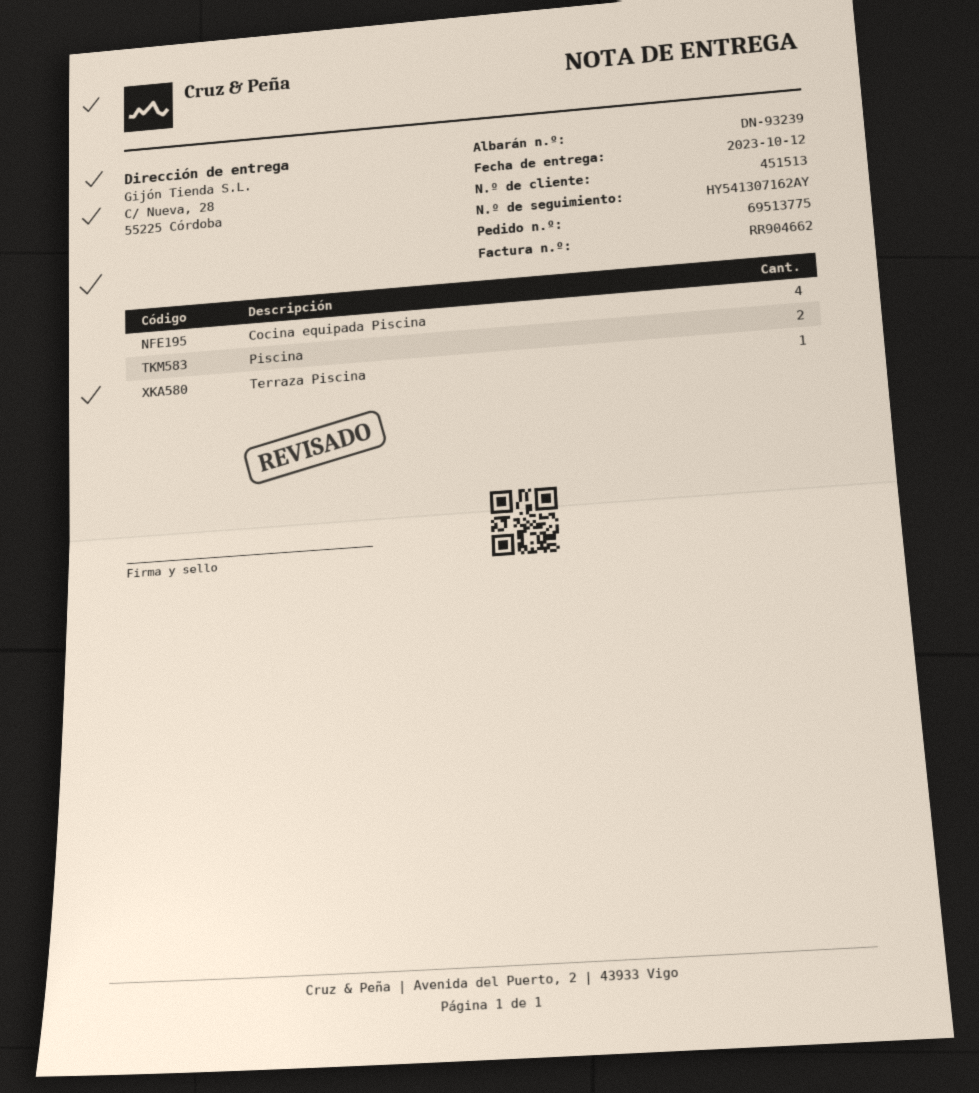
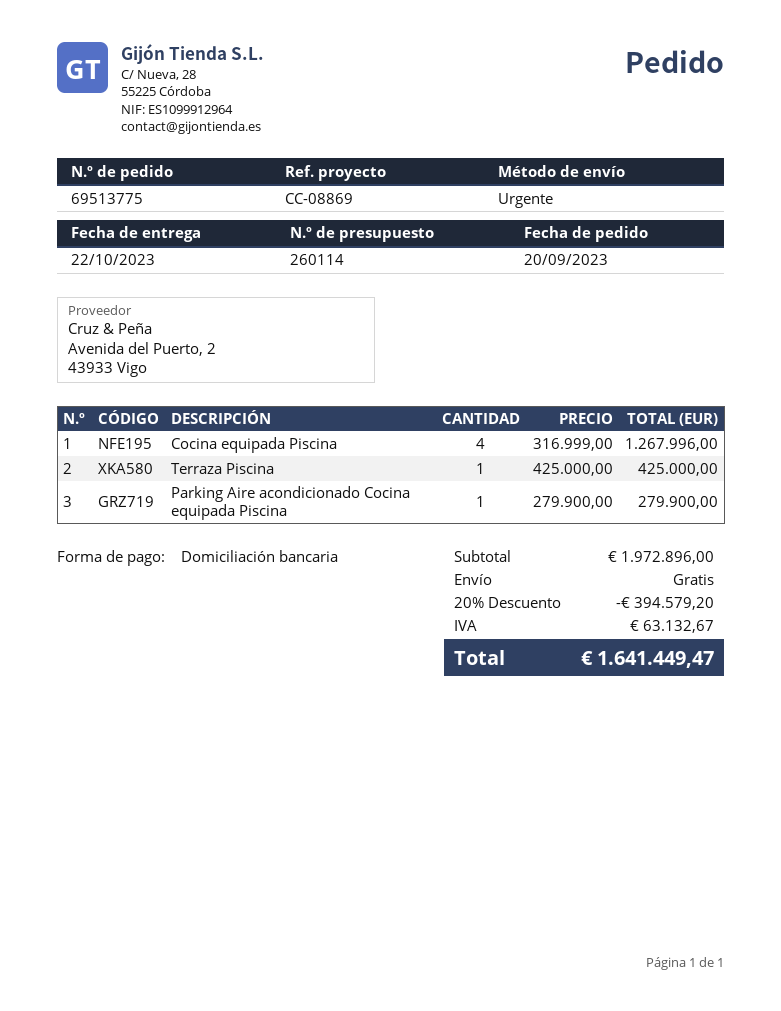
delivery date: 2023-10-12 -> 2023-10-22
Piscina: 2 -> none
Parking Aire acondicionado Cocina equipada Piscina: none -> 1

